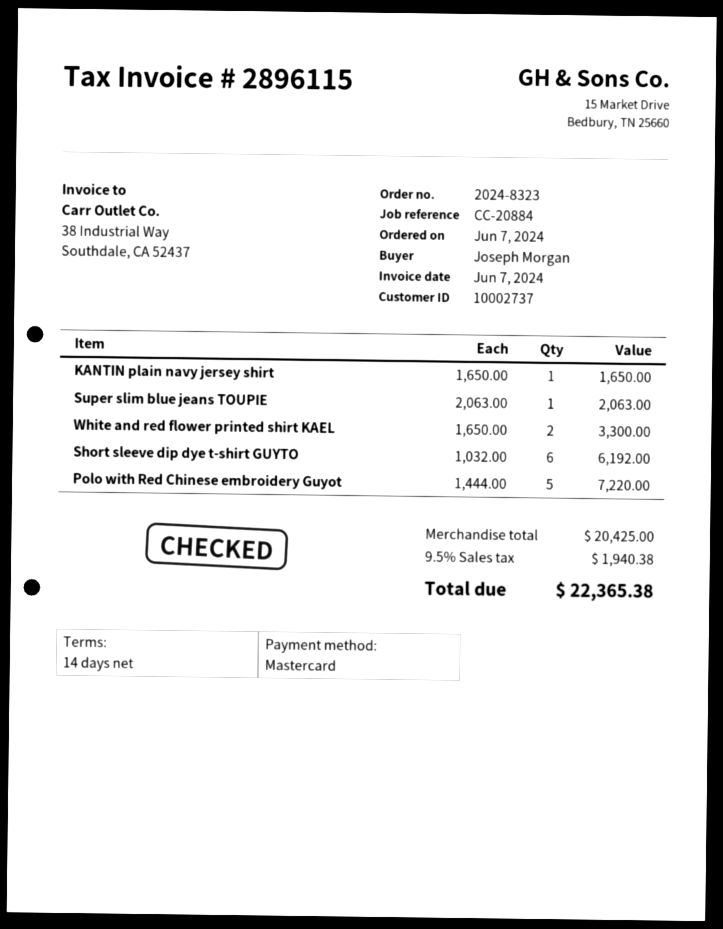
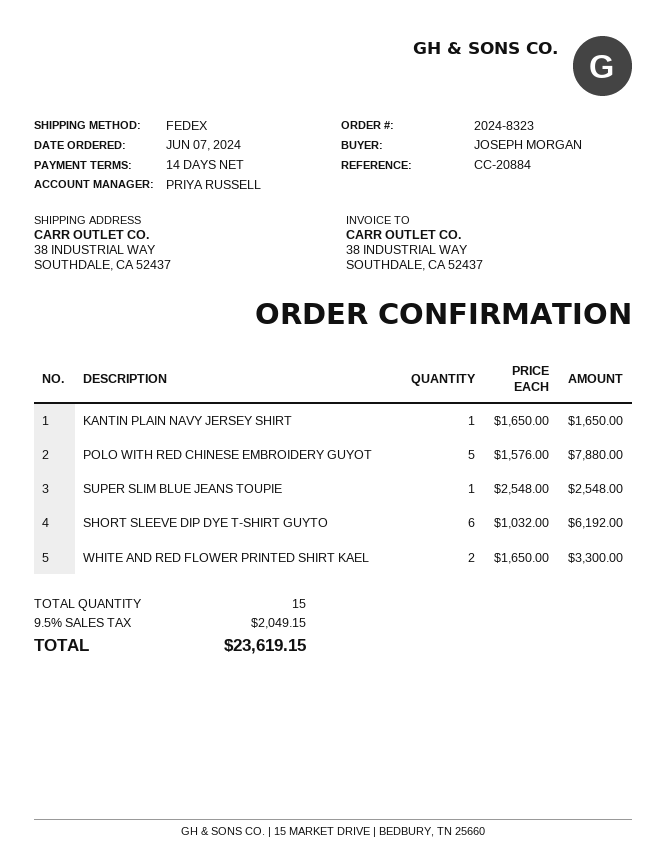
Super slim blue jeans TOUPIE: 1 x 2063.00 = 2063.00 -> 1 x 2548.00 = 2548.00
Polo with Red Chinese embroidery Guyot: 5 x 1444.00 = 7220.00 -> 5 x 1576.00 = 7880.00
tax: 9.5% = 1940.38 -> 9.5% = 2049.15
total: 22365.38 -> 23619.15

